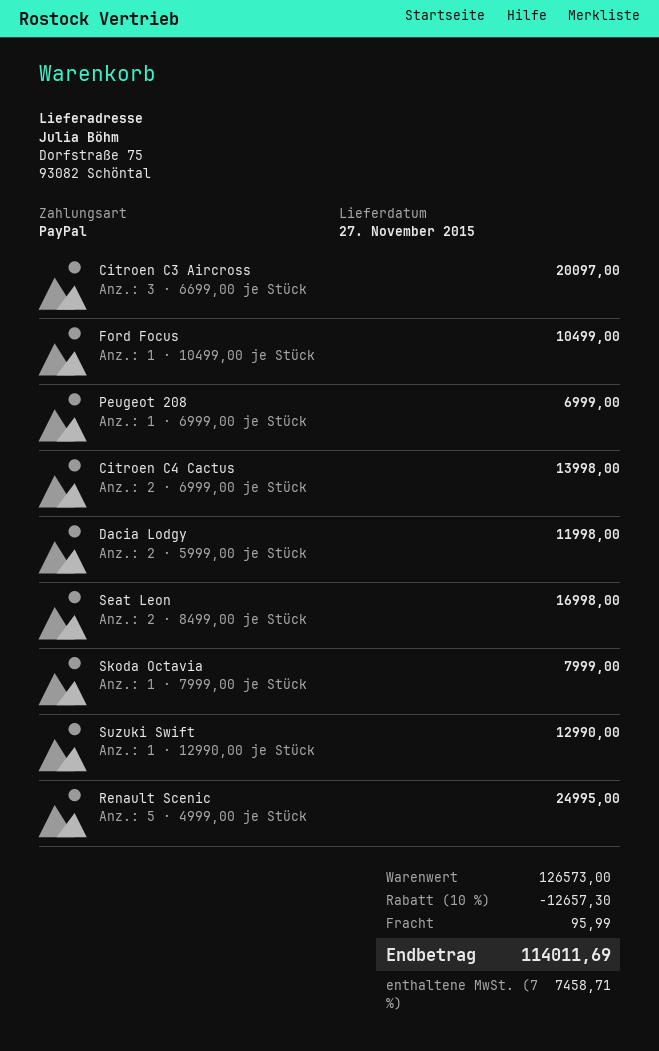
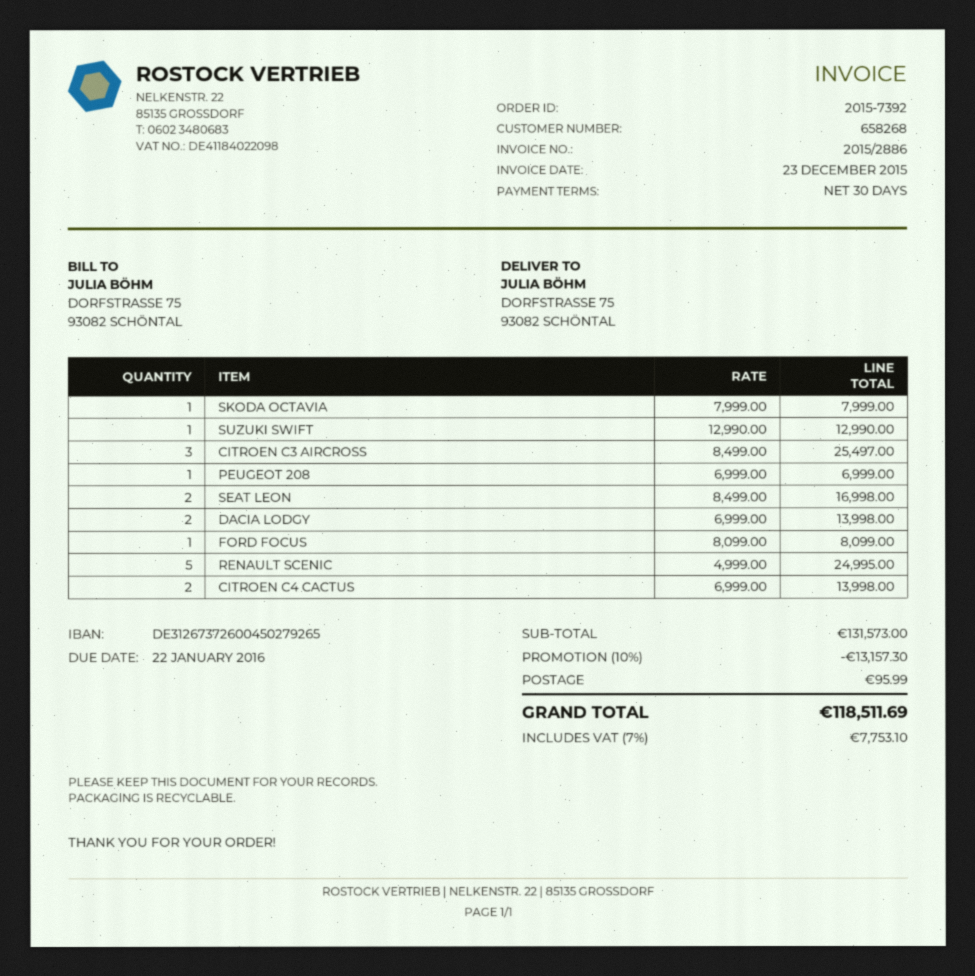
Citroen C3 Aircross: 3 x 6699.00 = 20097.00 -> 3 x 8499.00 = 25497.00
Ford Focus: 1 x 10499.00 = 10499.00 -> 1 x 8099.00 = 8099.00
Dacia Lodgy: 2 x 5999.00 = 11998.00 -> 2 x 6999.00 = 13998.00
subtotal: 126573.00 -> 131573.00
discount: 10% = 12657.30 -> 10% = 13157.30
tax: 7% = 7458.71 -> 7% = 7753.10
total: 114011.69 -> 118511.69

